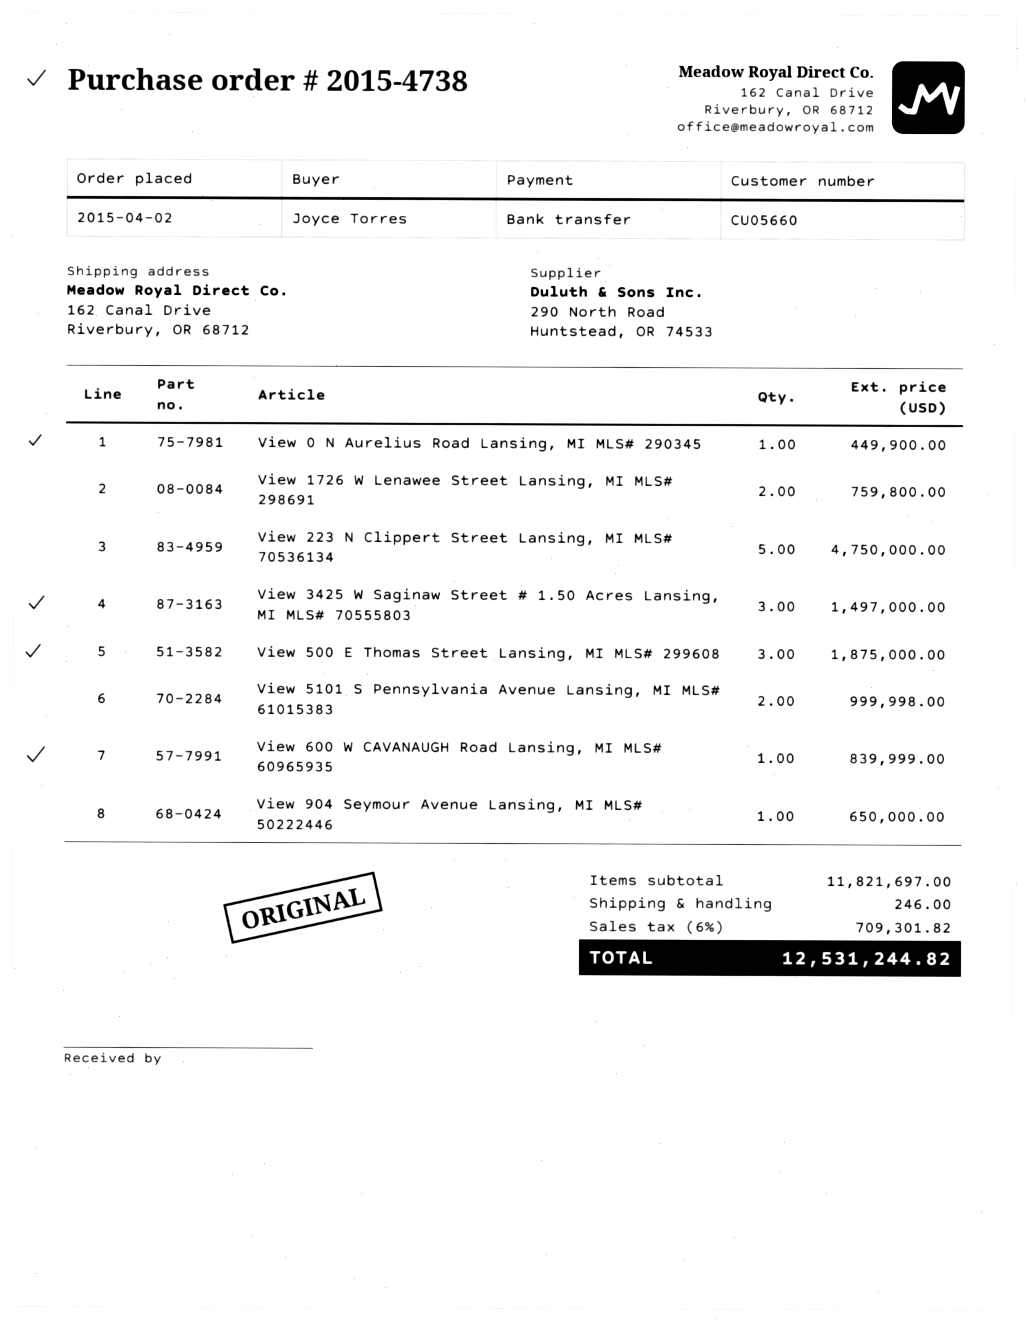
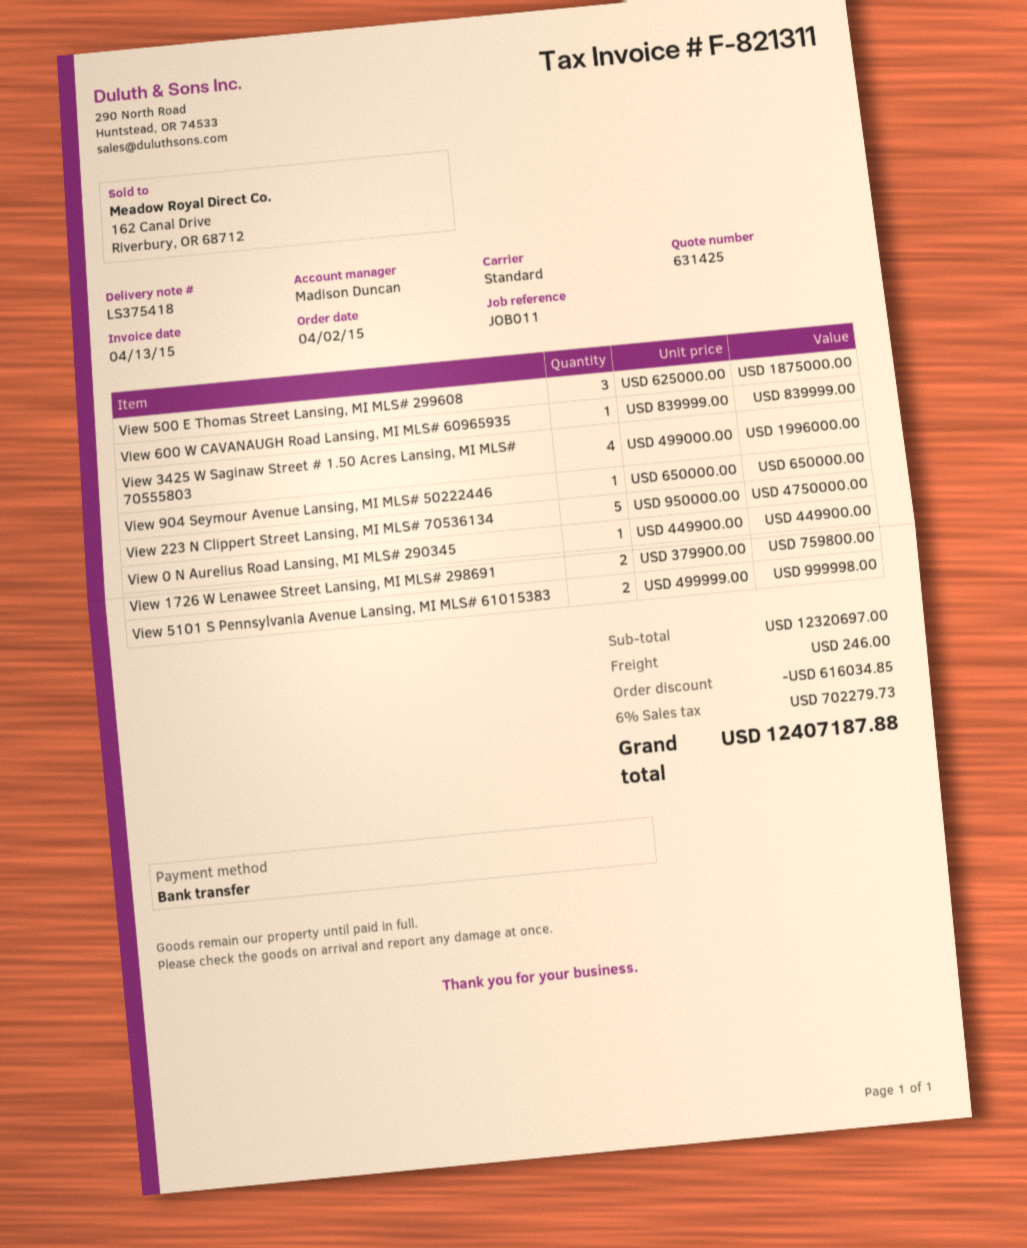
View 3425 W Saginaw Street # 1.50 Acres Lansing, MI MLS# 70555803: 3 for 1497000.00 -> 4 for 1996000.00
subtotal: 11821697.00 -> 12320697.00
discount: none -> 616034.85
tax: 6% = 709301.82 -> 6% = 702279.73
total: 12531244.82 -> 12407187.88

